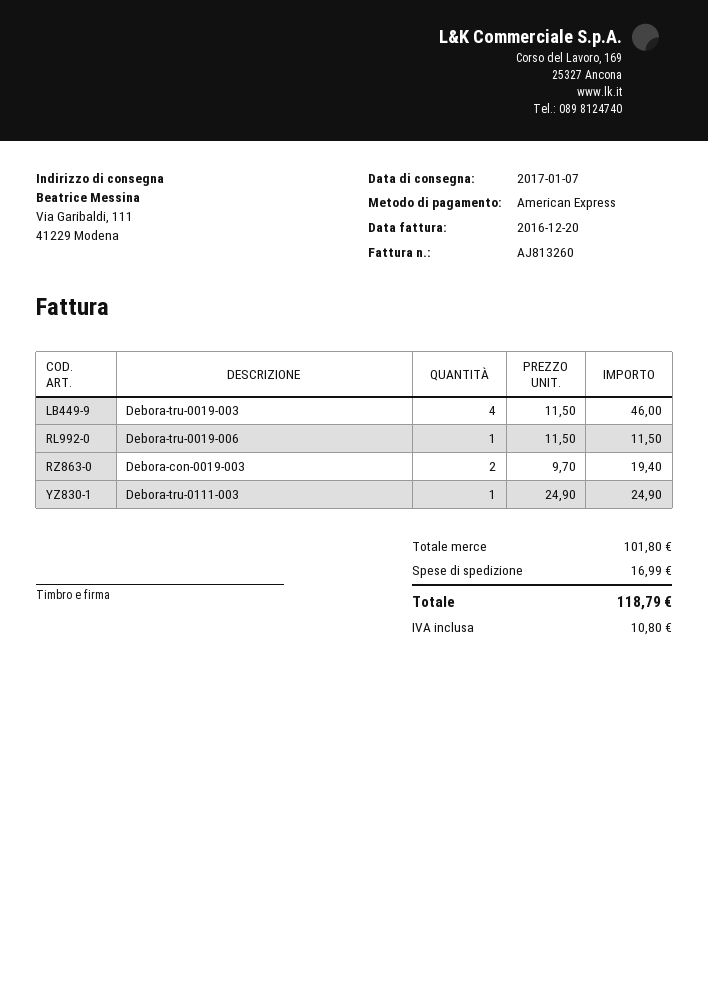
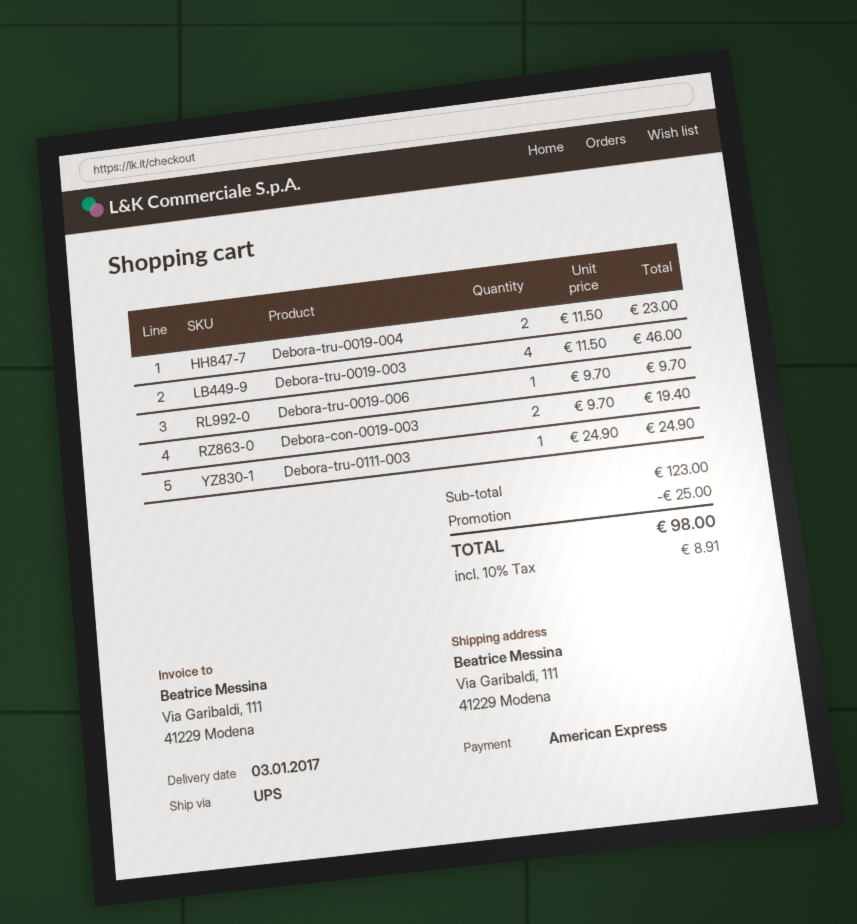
delivery date: 2017-01-07 -> 2017-01-03
Debora-tru-0019-006: 1 x 11.50 = 11.50 -> 1 x 9.70 = 9.70
Debora-tru-0019-004: none -> 2 x 11.50 = 23.00
subtotal: 101.80 -> 123.00
discount: none -> 25.00
shipping: 16.99 -> none
tax: 10.80 -> 8.91
total: 118.79 -> 98.00

